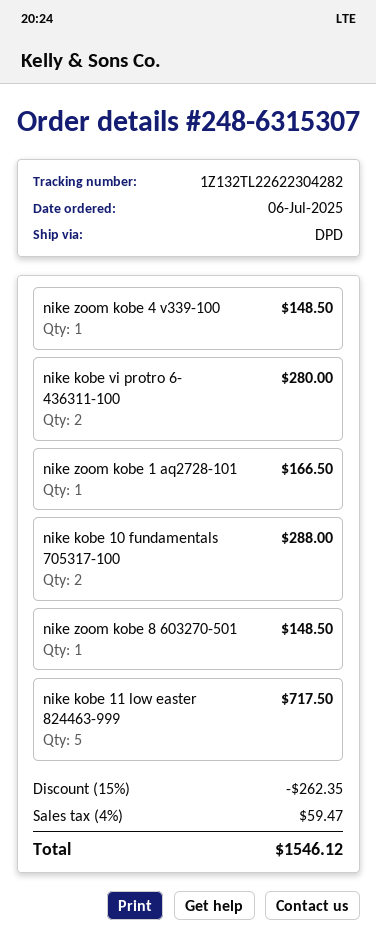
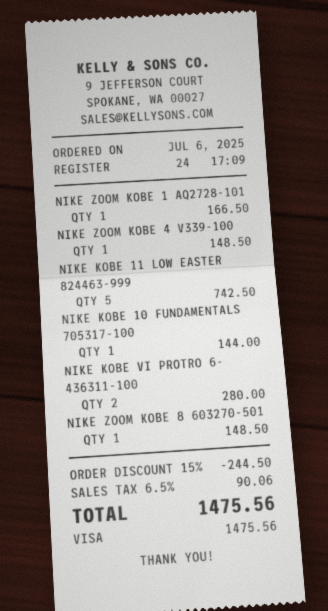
nike kobe 10 fundamentals 705317-100: 2 for 288.00 -> 1 for 144.00
nike kobe 11 low easter 824463-999: 5 for 717.50 -> 5 for 742.50
discount: 15% = 262.35 -> 15% = 244.50
tax: 4% = 59.47 -> 6.5% = 90.06
total: 1546.12 -> 1475.56

